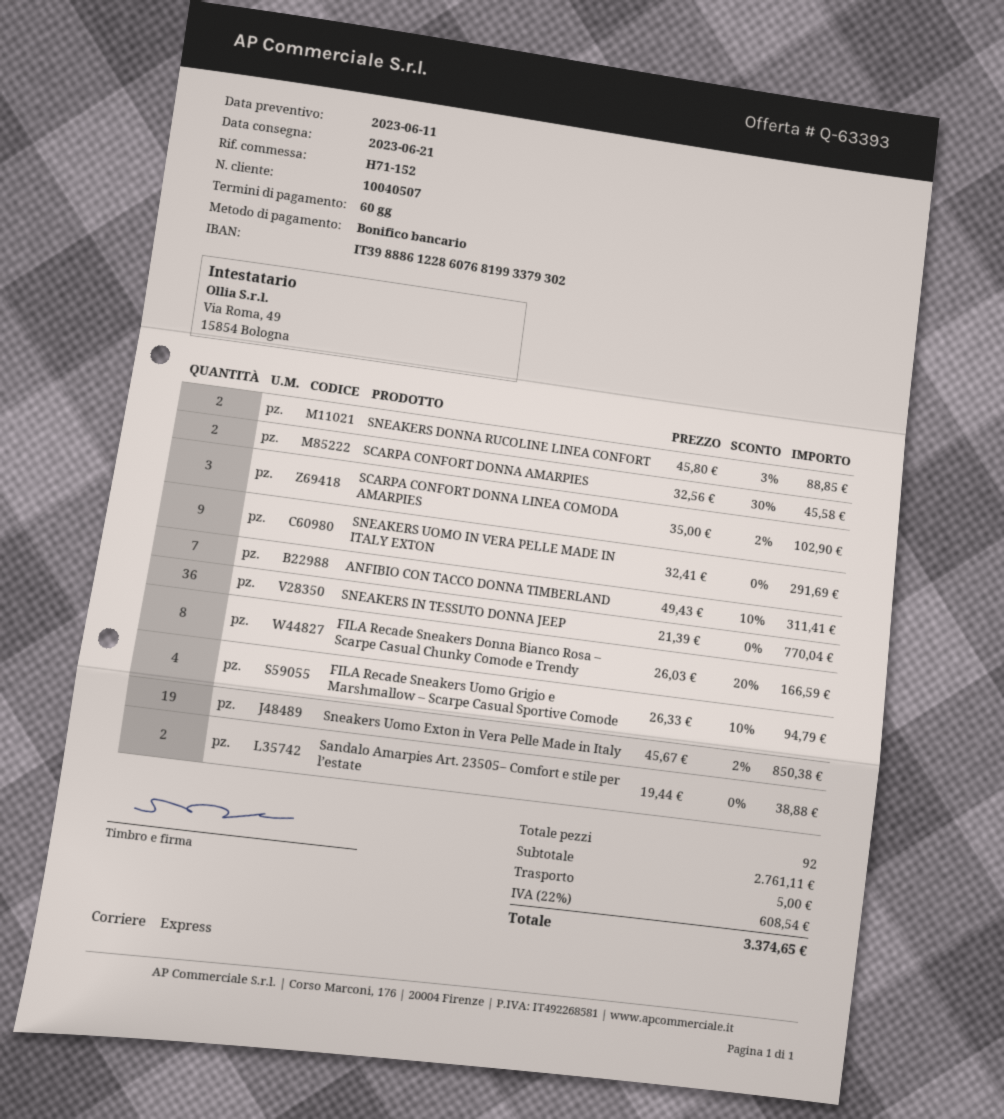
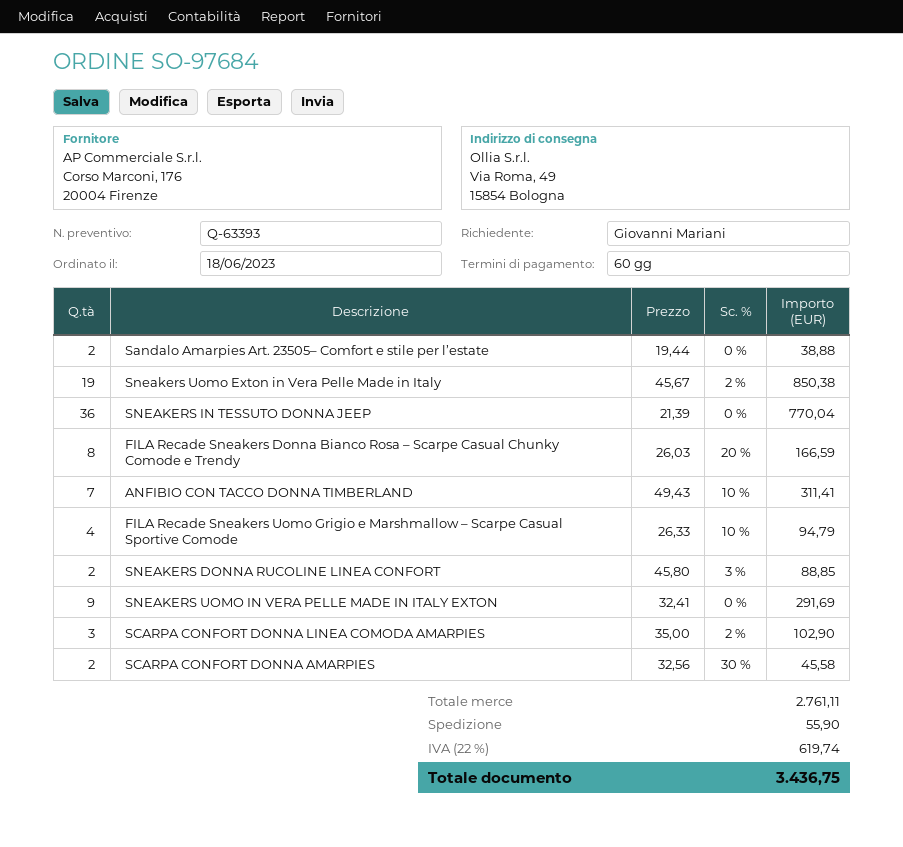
shipping: 5.00 -> 55.90
tax: 22% = 608.54 -> 22% = 619.74
total: 3374.65 -> 3436.75

